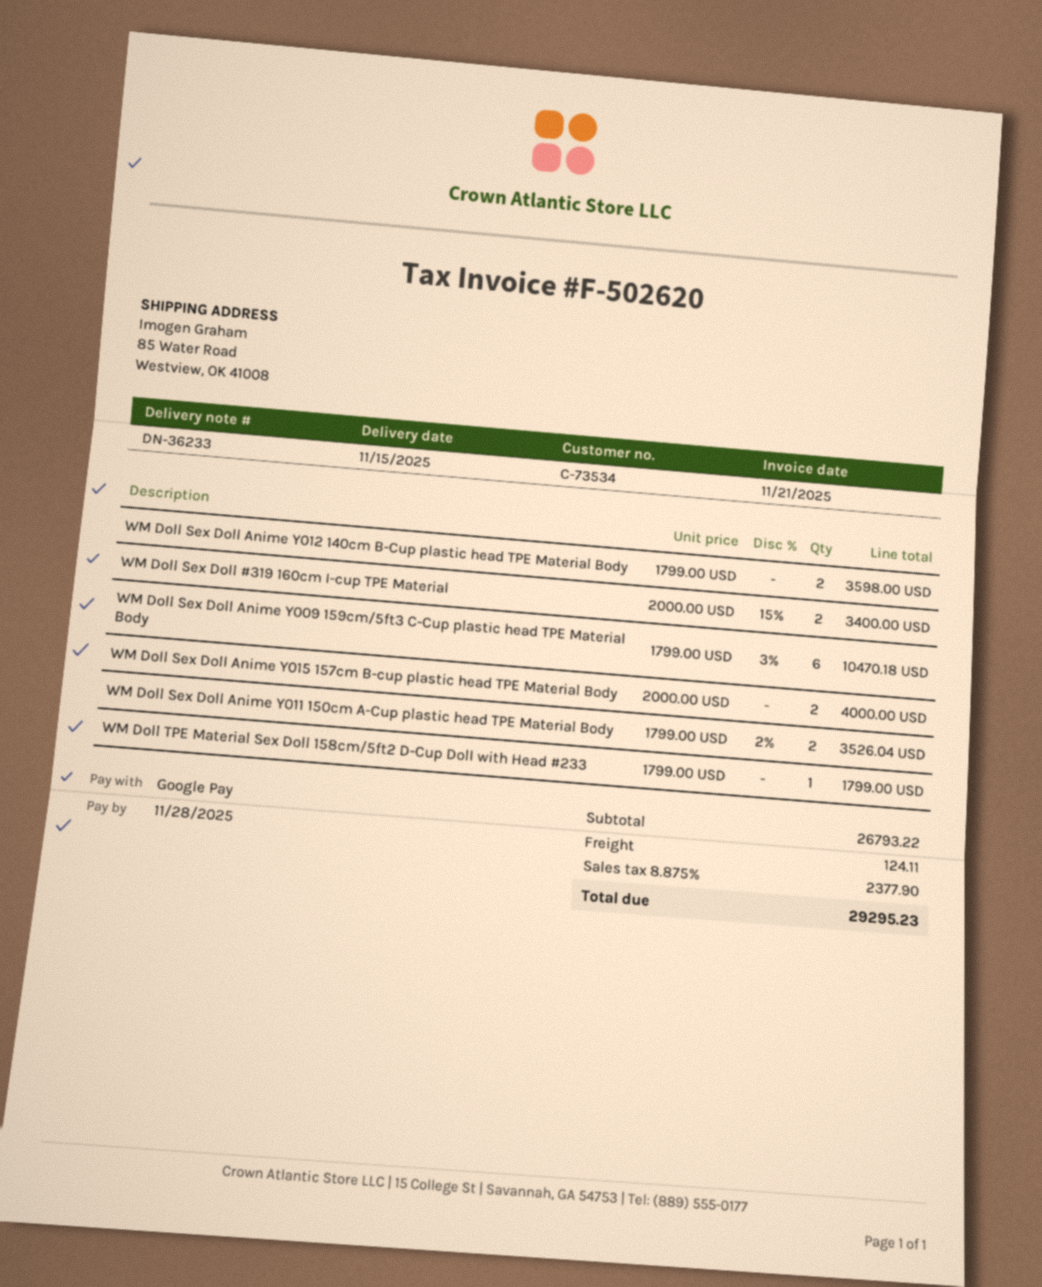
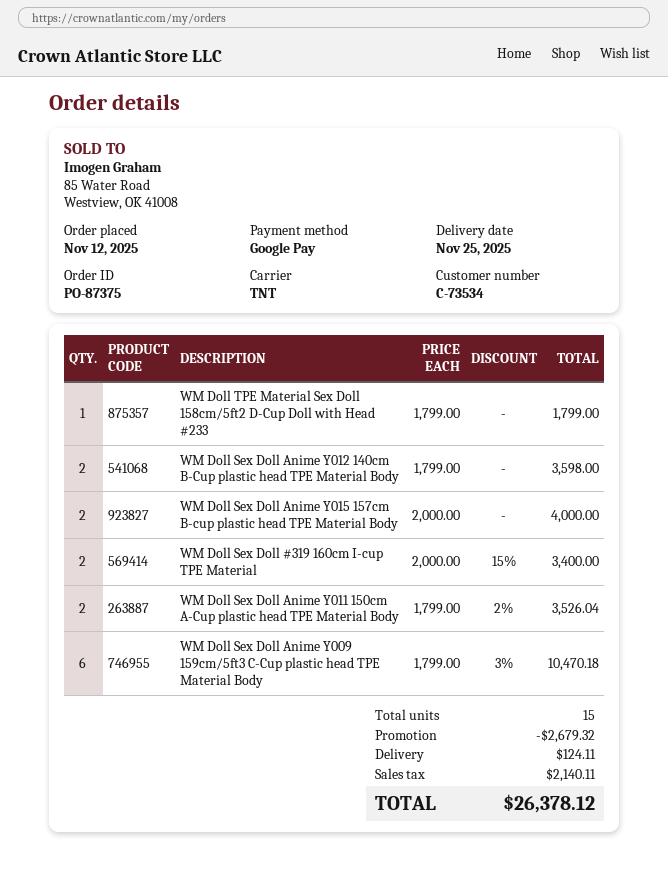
delivery date: 2025-11-15 -> 2025-11-25
discount: none -> 2679.32
tax: 2377.90 -> 2140.11
total: 29295.23 -> 26378.12

